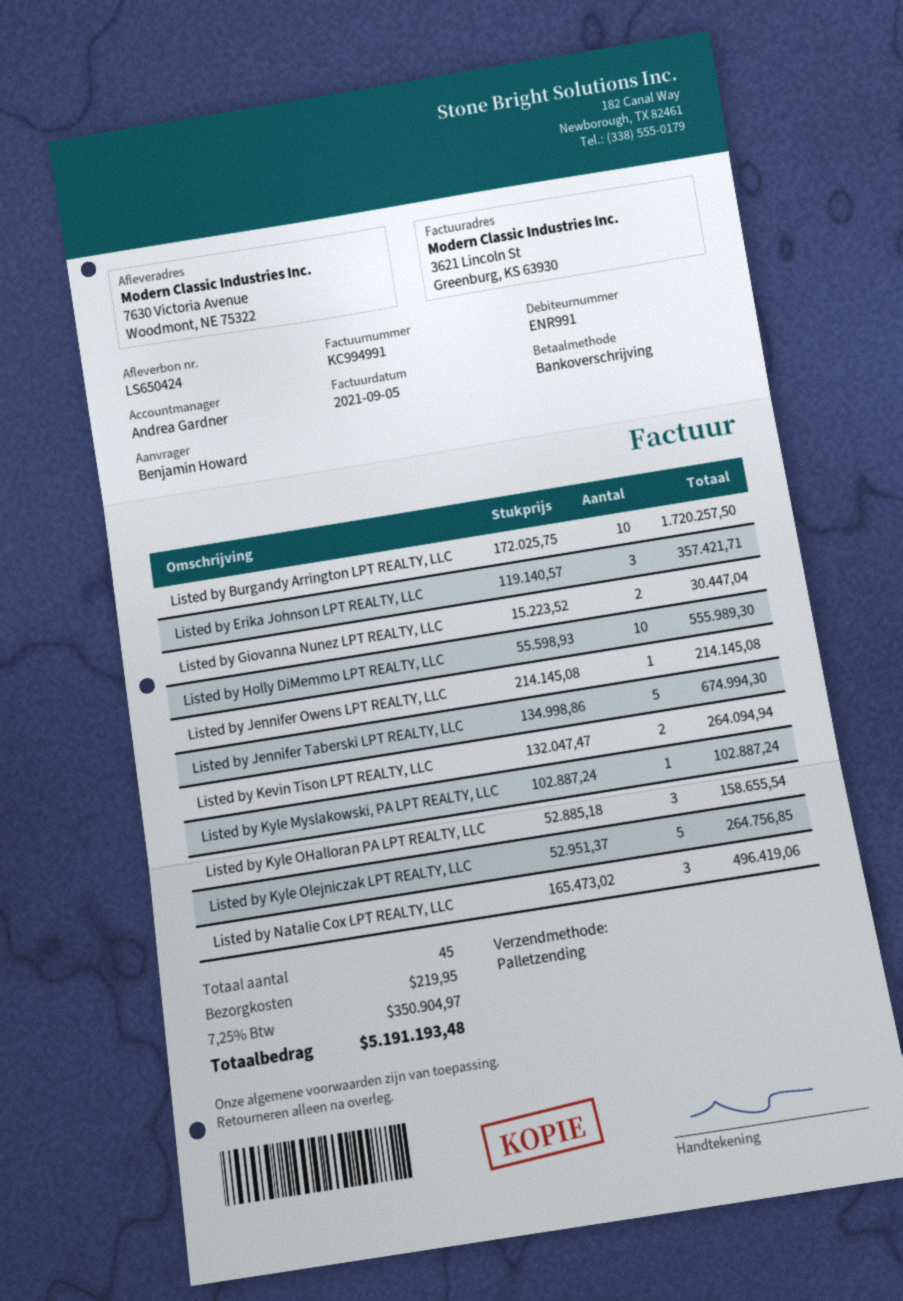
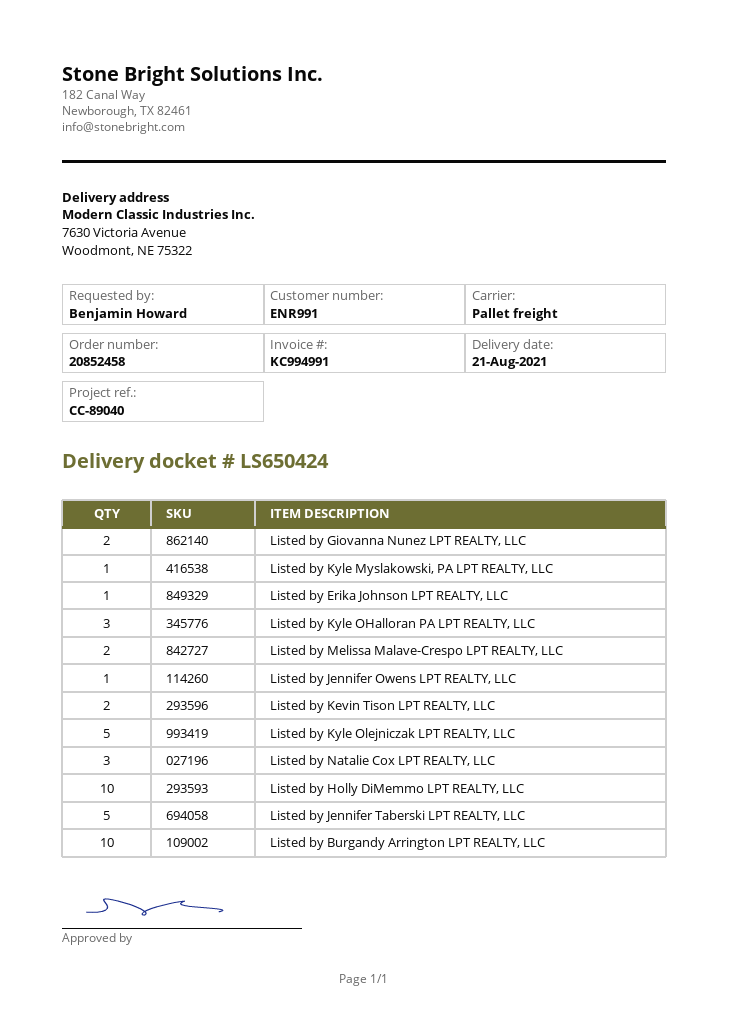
Listed by Erika Johnson LPT REALTY, LLC: 3 -> 1
Listed by Melissa Malave-Crespo LPT REALTY, LLC: none -> 2

